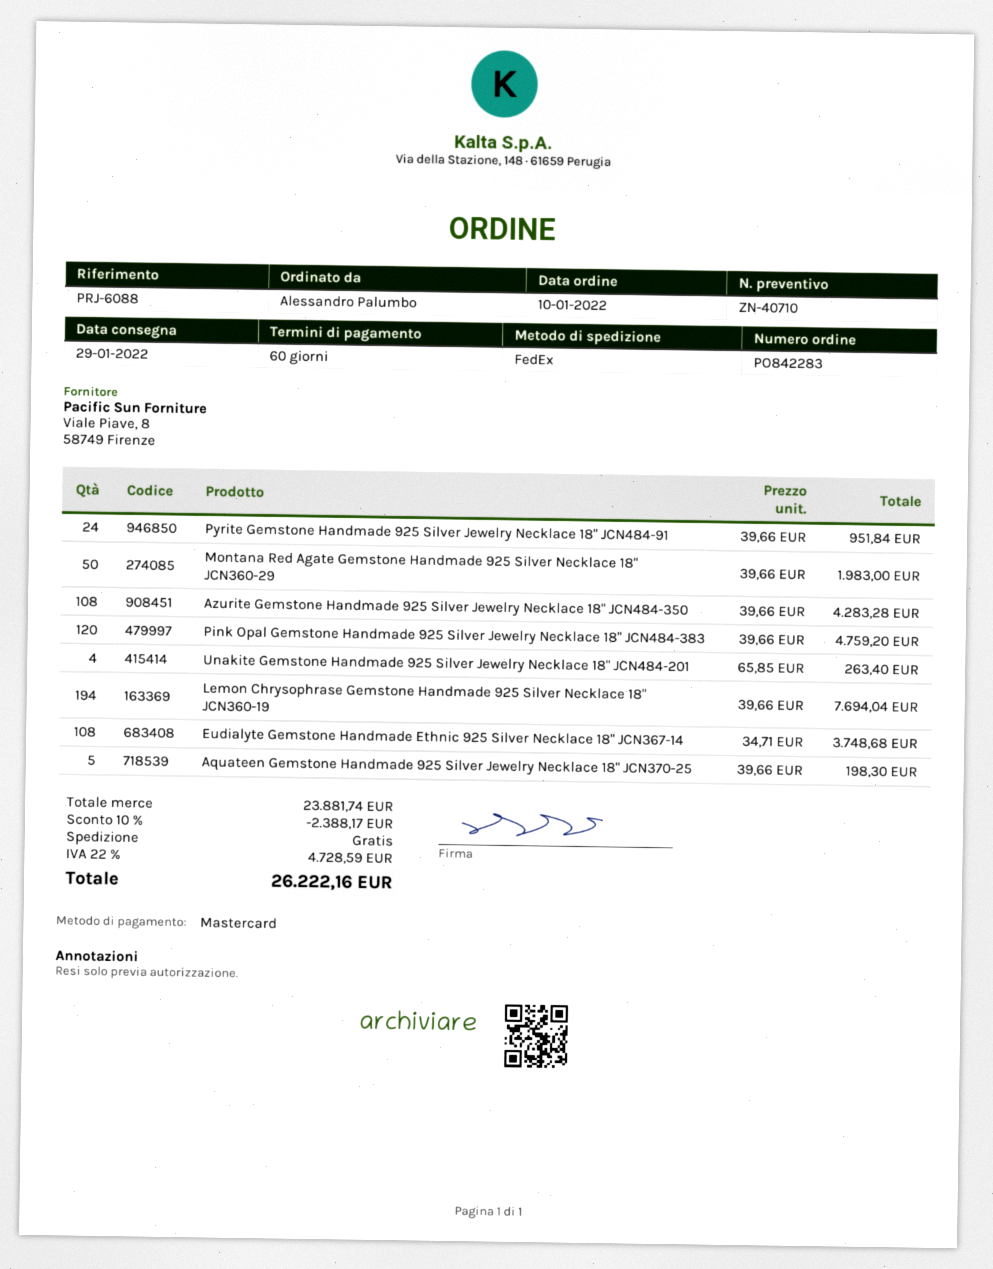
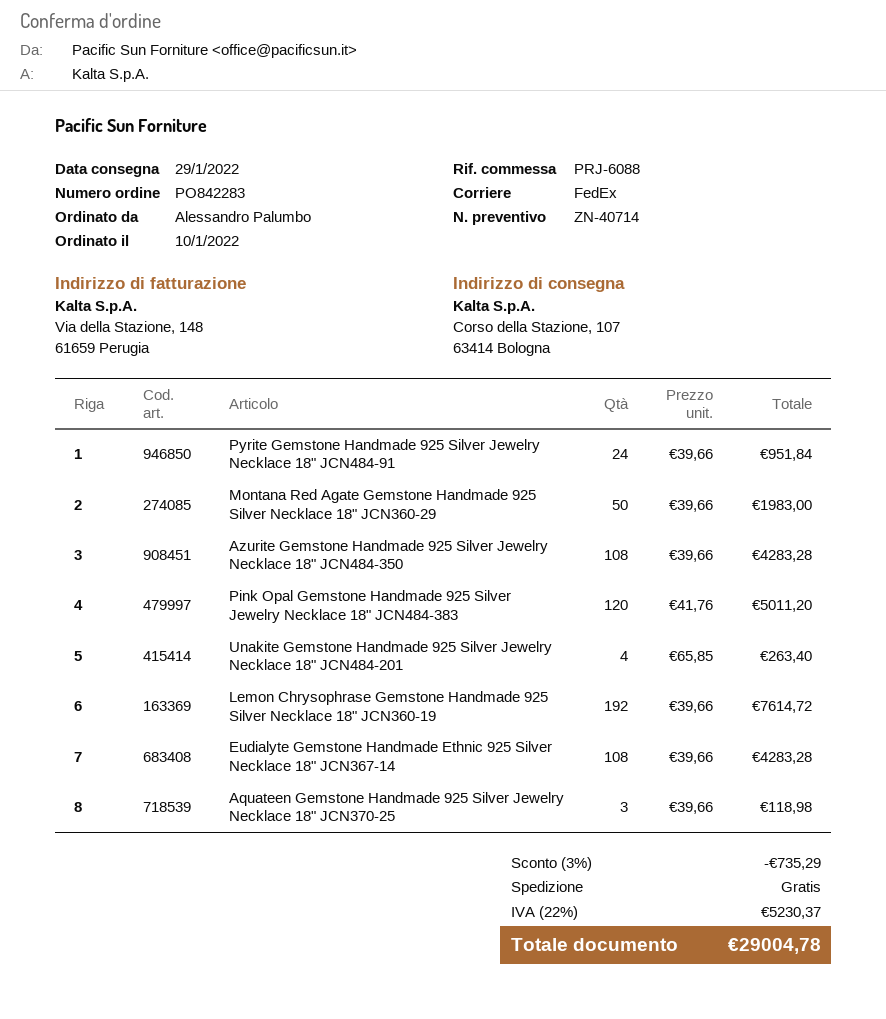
quote number: ZN-40710 -> ZN-40714
Pink Opal Gemstone Handmade 925 Silver Jewelry Necklace 18" JCN484-383: 120 x 39.66 = 4759.20 -> 120 x 41.76 = 5011.20
Lemon Chrysophrase Gemstone Handmade 925 Silver Necklace 18" JCN360-19: 194 x 39.66 = 7694.04 -> 192 x 39.66 = 7614.72
Eudialyte Gemstone Handmade Ethnic 925 Silver Necklace 18" JCN367-14: 108 x 34.71 = 3748.68 -> 108 x 39.66 = 4283.28
Aquateen Gemstone Handmade 925 Silver Jewelry Necklace 18" JCN370-25: 5 x 39.66 = 198.30 -> 3 x 39.66 = 118.98
discount: 10% = 2388.17 -> 3% = 735.29
tax: 22% = 4728.59 -> 22% = 5230.37
total: 26222.16 -> 29004.78

